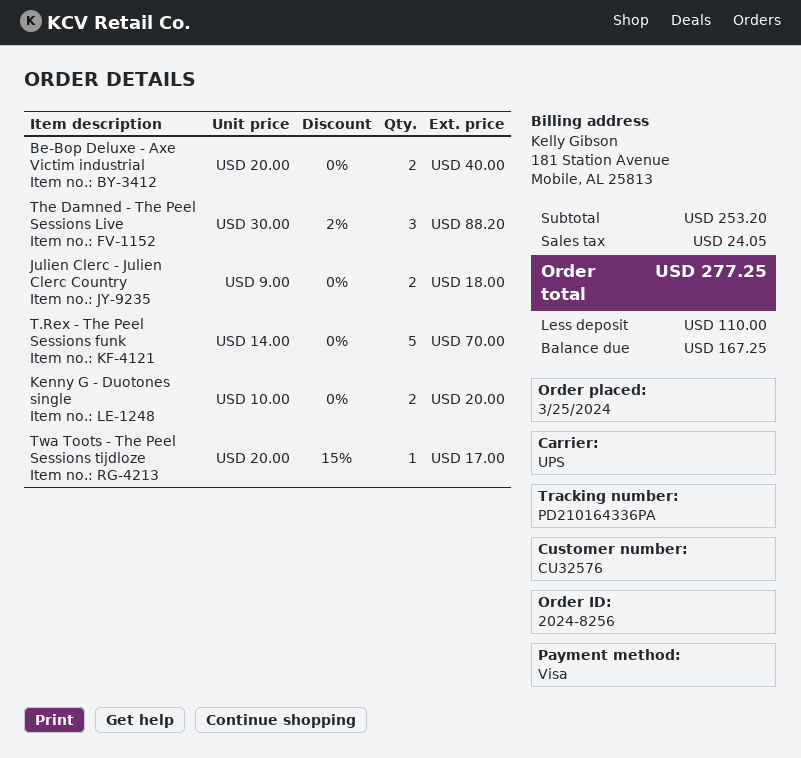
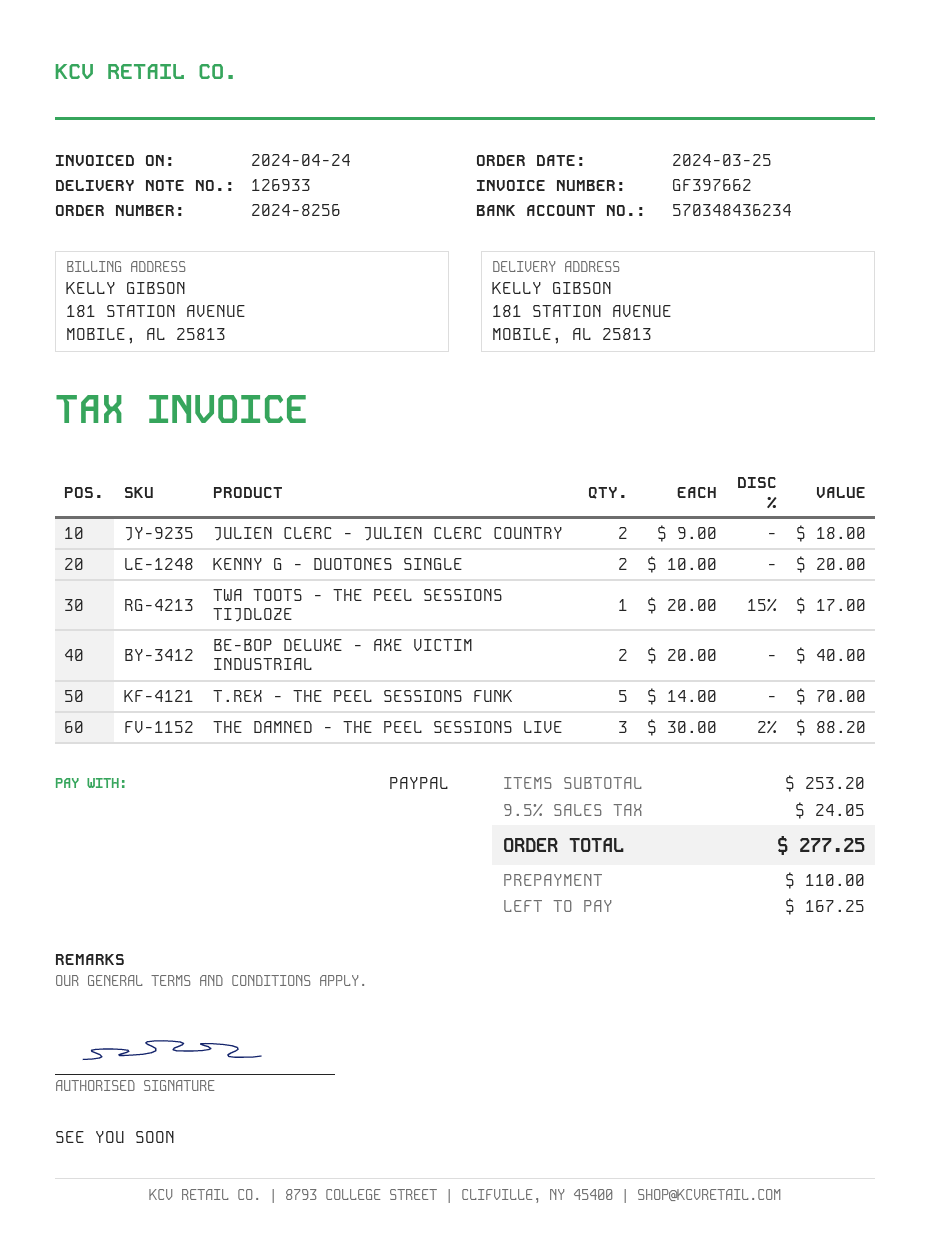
payment method: Visa -> PayPal

